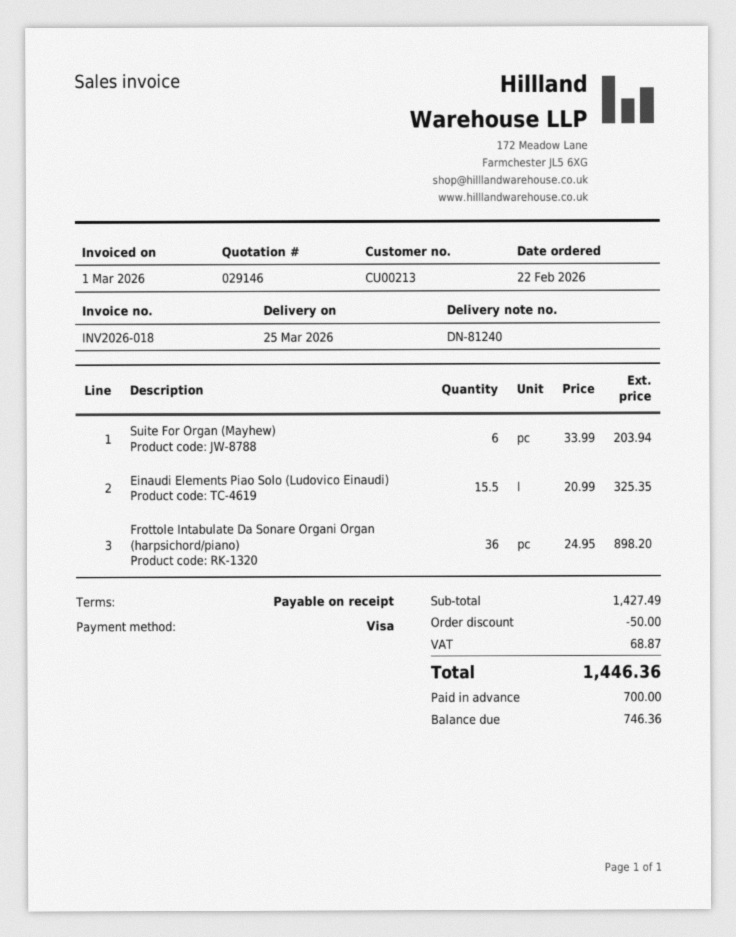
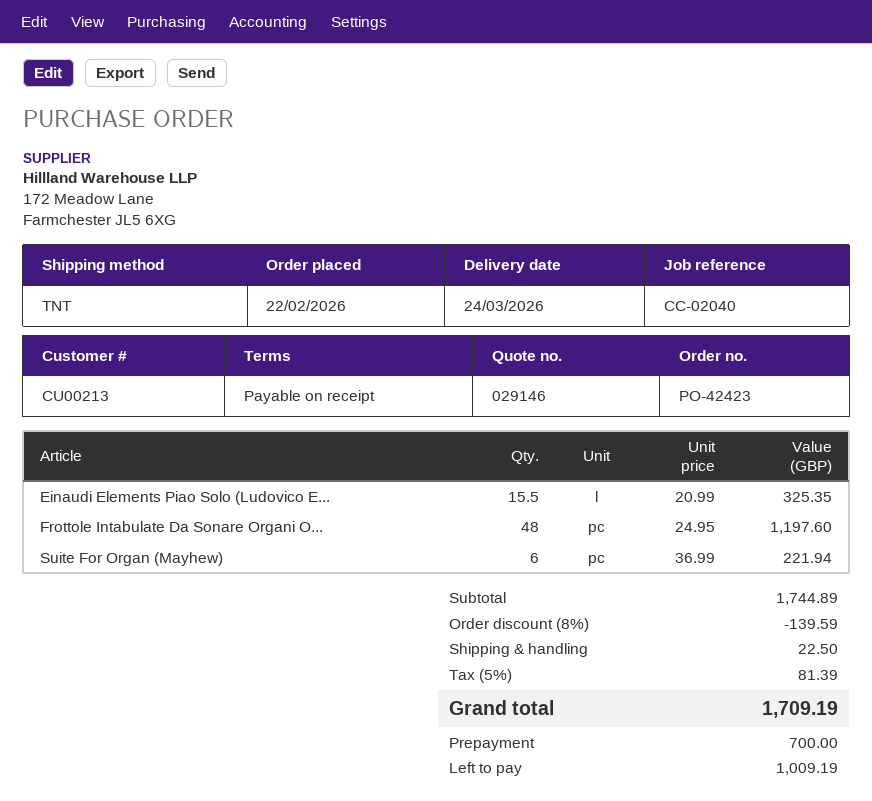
delivery date: 2026-03-25 -> 2026-03-24
Suite For Organ (Mayhew): 6 x 33.99 = 203.94 -> 6 x 36.99 = 221.94
Frottole Intabulate Da Sonare Organi Organ (harpsichord/piano): 36 x 24.95 = 898.20 -> 48 x 24.95 = 1197.60
subtotal: 1427.49 -> 1744.89
discount: 50.00 -> 139.59
shipping: none -> 22.50
tax: 68.87 -> 81.39
total: 1446.36 -> 1709.19
balance: 746.36 -> 1009.19

